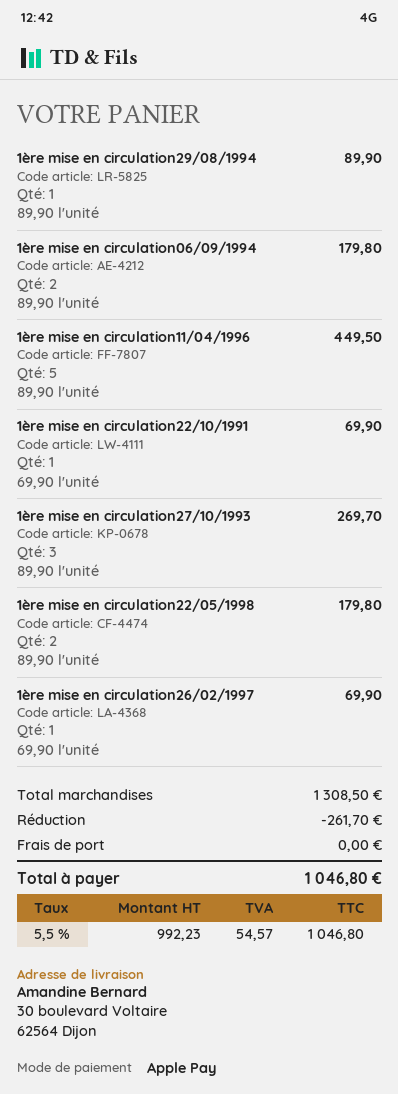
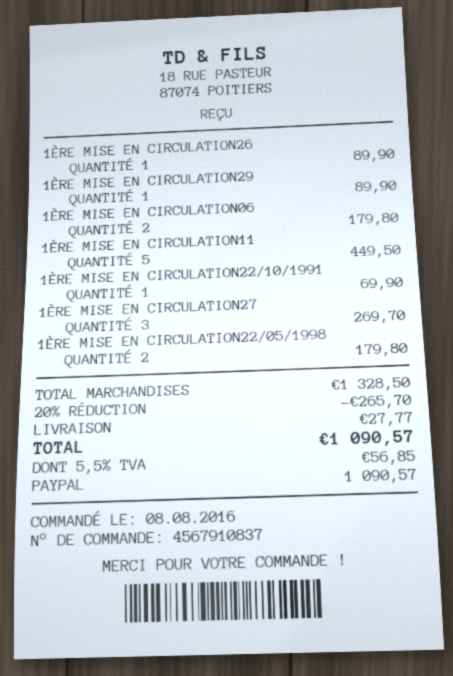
payment method: Apple Pay -> PayPal
1ère mise en circulation26/02/1997: 1 for 69.90 -> 1 for 89.90
subtotal: 1308.50 -> 1328.50
discount: 261.70 -> 265.70
shipping: 0.00 -> 27.77
tax: 5.5% = 54.57 -> 5.5% = 56.85
total: 1046.80 -> 1090.57

